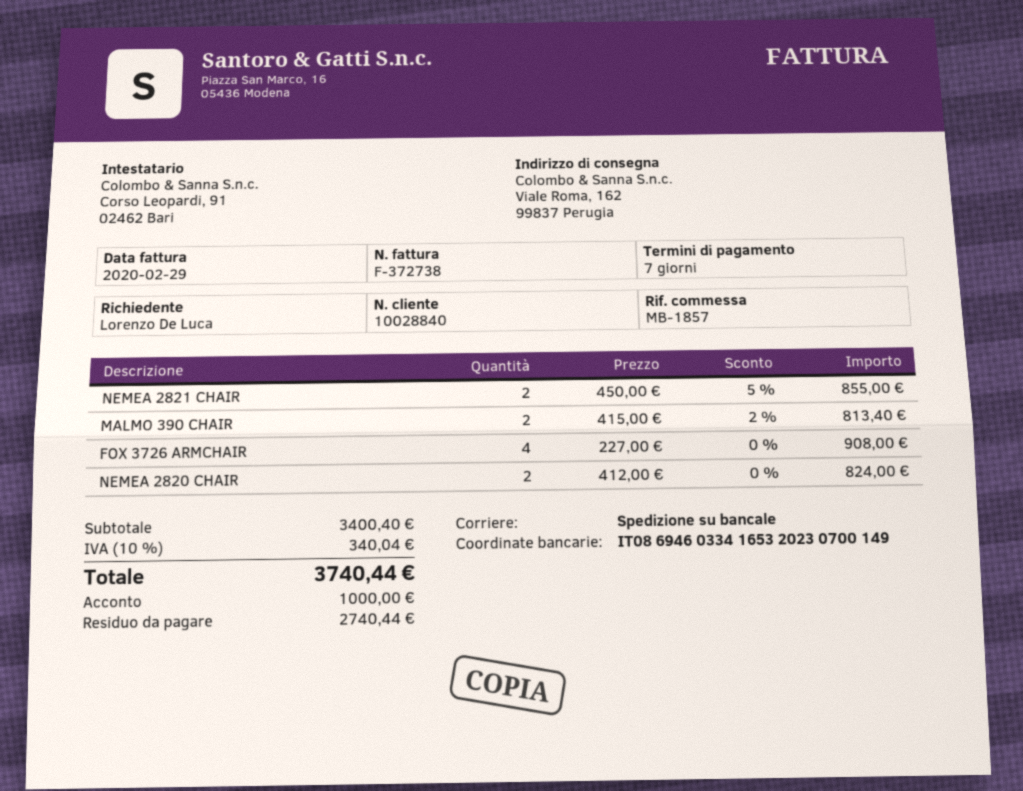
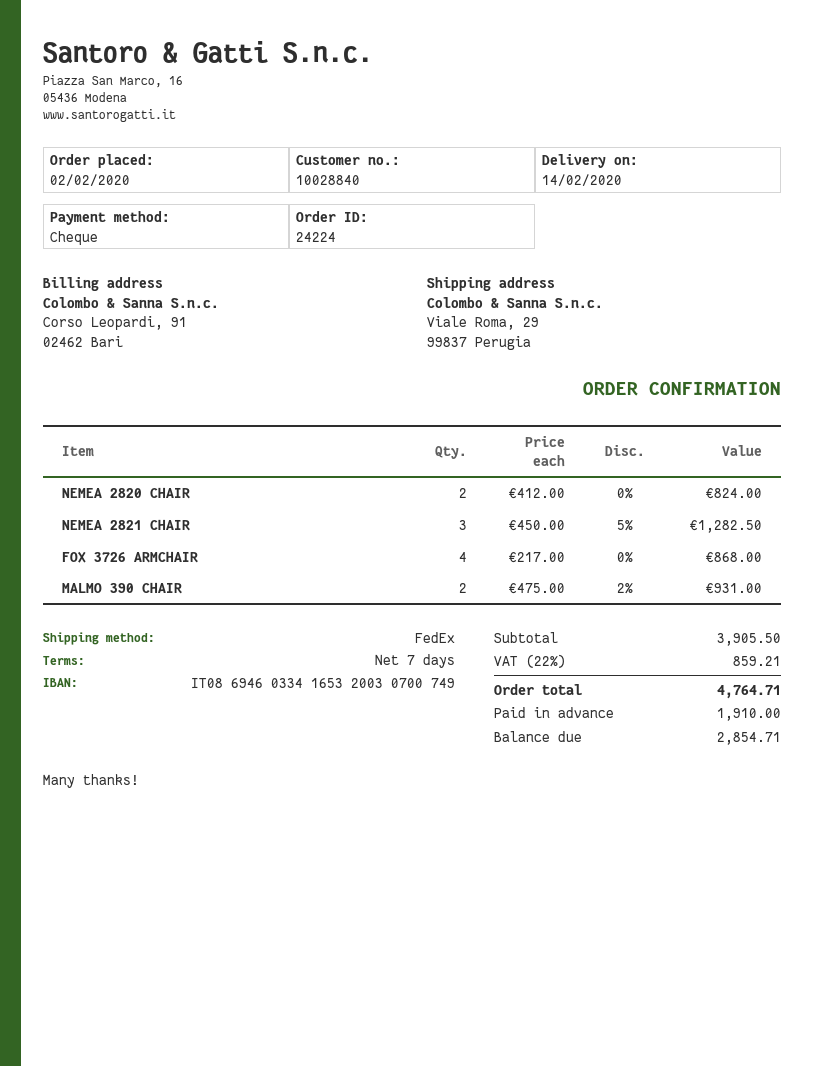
bank account: IT0869460334165320230700149 -> IT0869460334165320030700749
shipping method: pallet freight -> FedEx
ship to: Viale Roma, 162, 99837 Perugia -> Viale Roma, 29, 99837 Perugia
NEMEA 2821 CHAIR: 2 x 450.00 - 5% = 855.00 -> 3 x 450.00 - 5% = 1282.50
MALMO 390 CHAIR: 2 x 415.00 - 2% = 813.40 -> 2 x 475.00 - 2% = 931.00
FOX 3726 ARMCHAIR: 4 x 227.00 = 908.00 -> 4 x 217.00 = 868.00
subtotal: 3400.40 -> 3905.50
tax: 10% = 340.04 -> 22% = 859.21
total: 3740.44 -> 4764.71
deposit: 1000.00 -> 1910.00
balance: 2740.44 -> 2854.71

